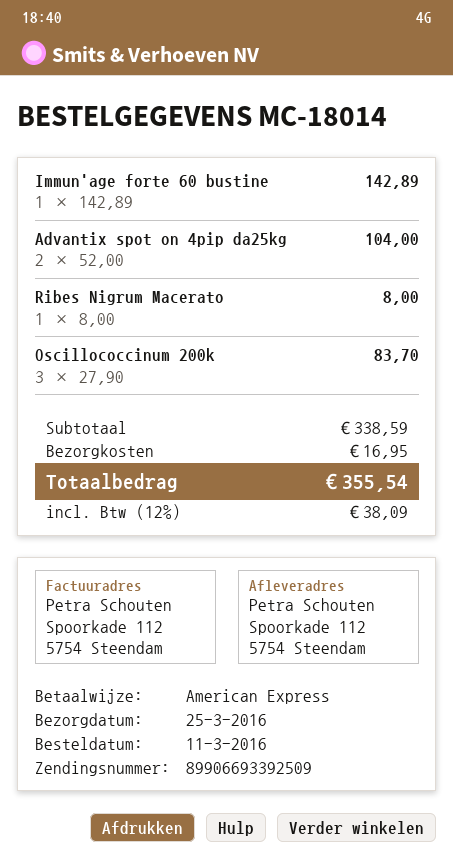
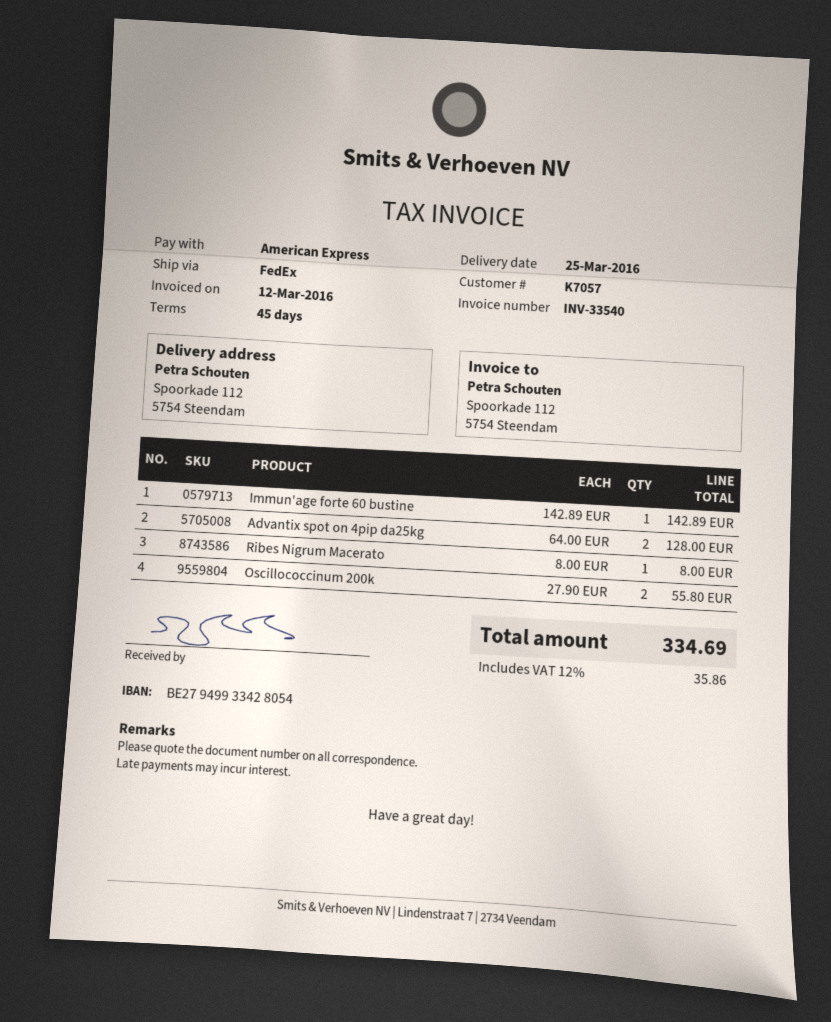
Advantix spot on 4pip da25kg: 2 x 52.00 = 104.00 -> 2 x 64.00 = 128.00
Oscillococcinum 200k: 3 x 27.90 = 83.70 -> 2 x 27.90 = 55.80
shipping: 16.95 -> none
tax: 12% = 38.09 -> 12% = 35.86
total: 355.54 -> 334.69

